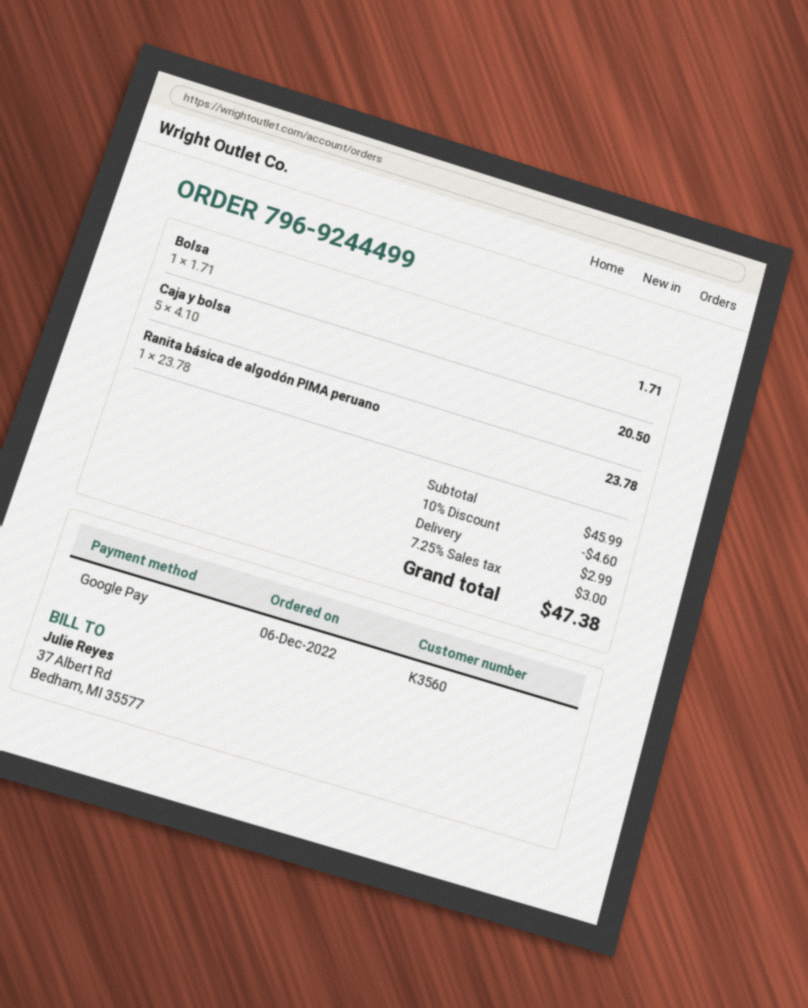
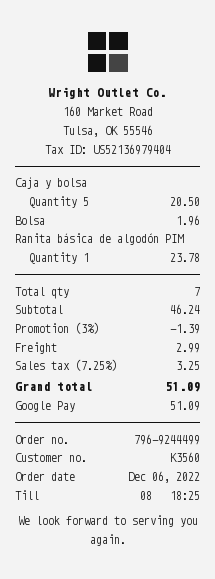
Bolsa: 1 for 1.71 -> 1 for 1.96
subtotal: 45.99 -> 46.24
discount: 10% = 4.60 -> 3% = 1.39
tax: 7.25% = 3.00 -> 7.25% = 3.25
total: 47.38 -> 51.09

